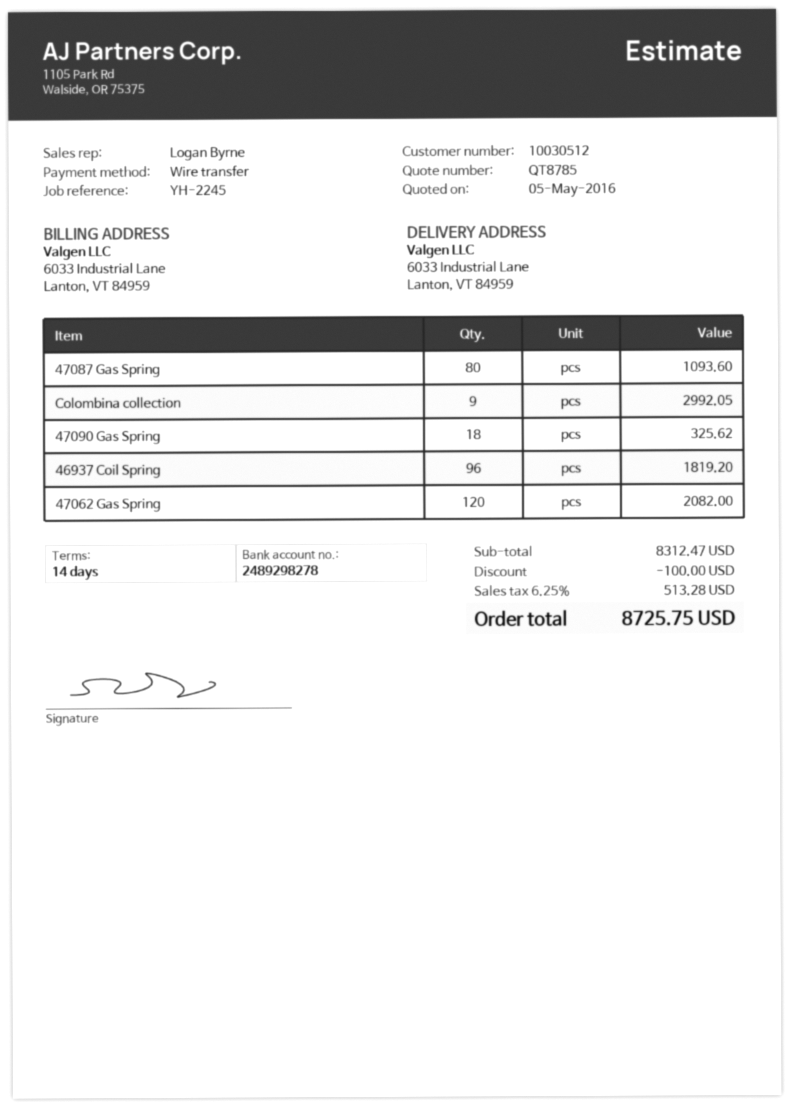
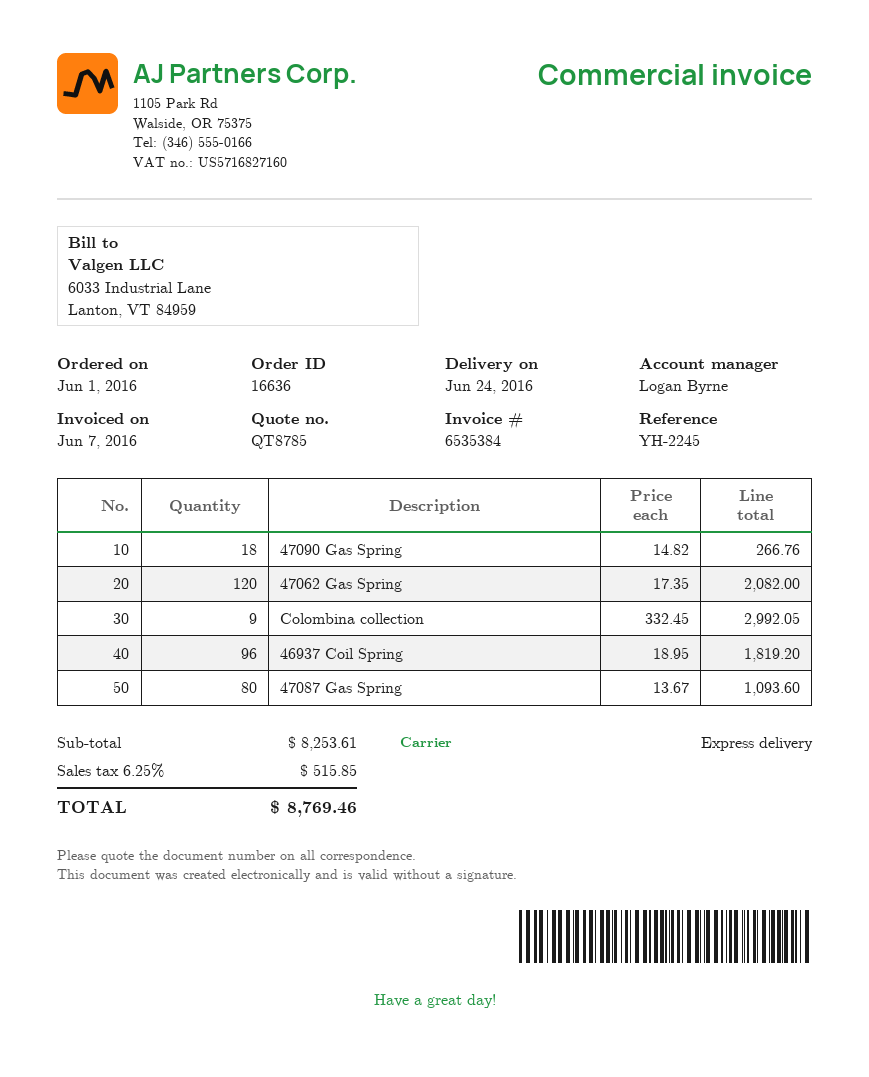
47090 Gas Spring: 18 for 325.62 -> 18 for 266.76
subtotal: 8312.47 -> 8253.61
discount: 100.00 -> none
tax: 6.25% = 513.28 -> 6.25% = 515.85
total: 8725.75 -> 8769.46

